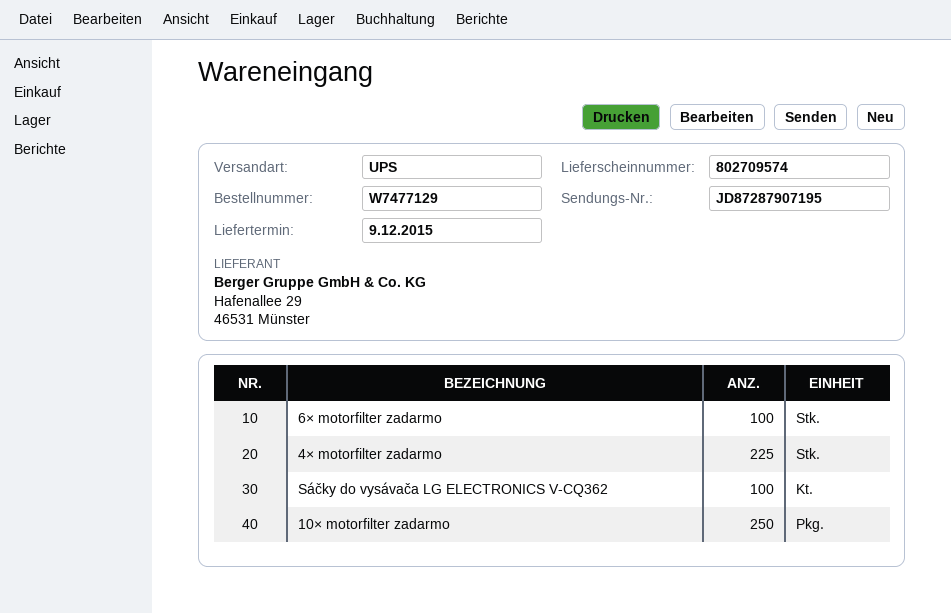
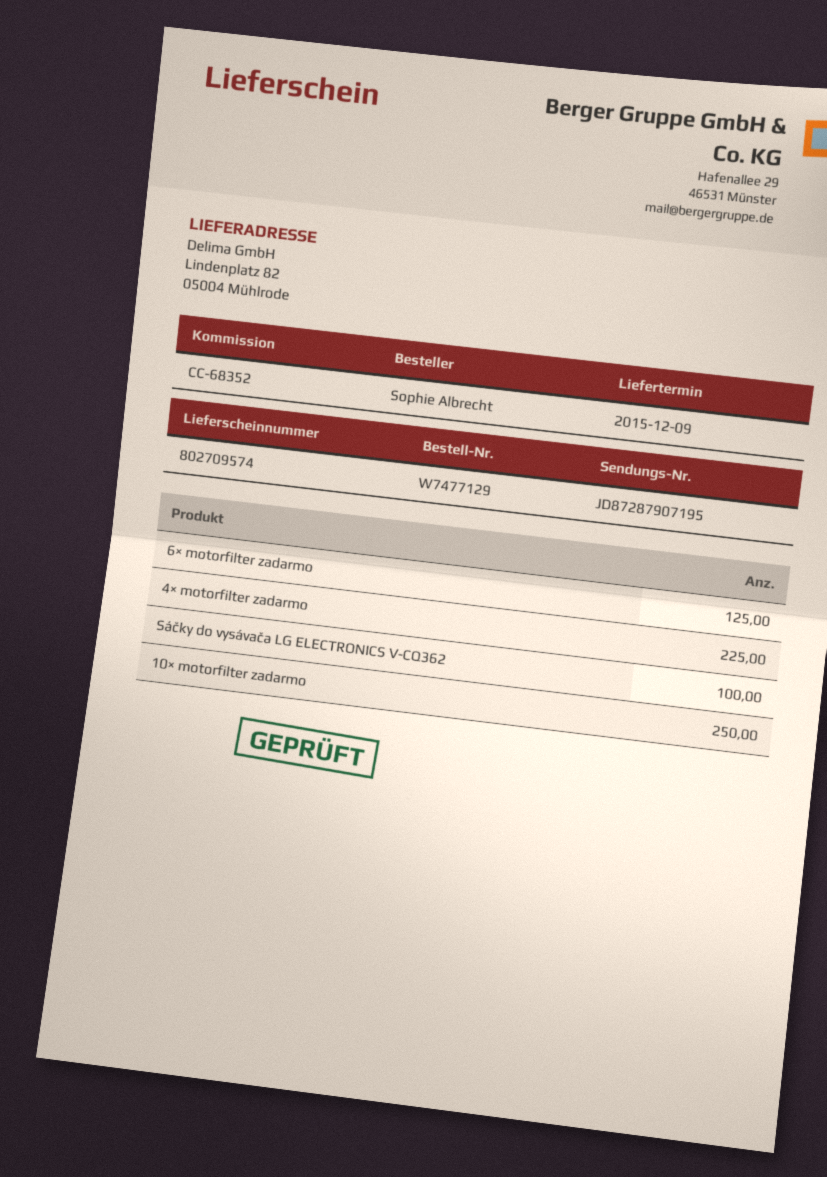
6× motorfilter zadarmo: 100 -> 125

